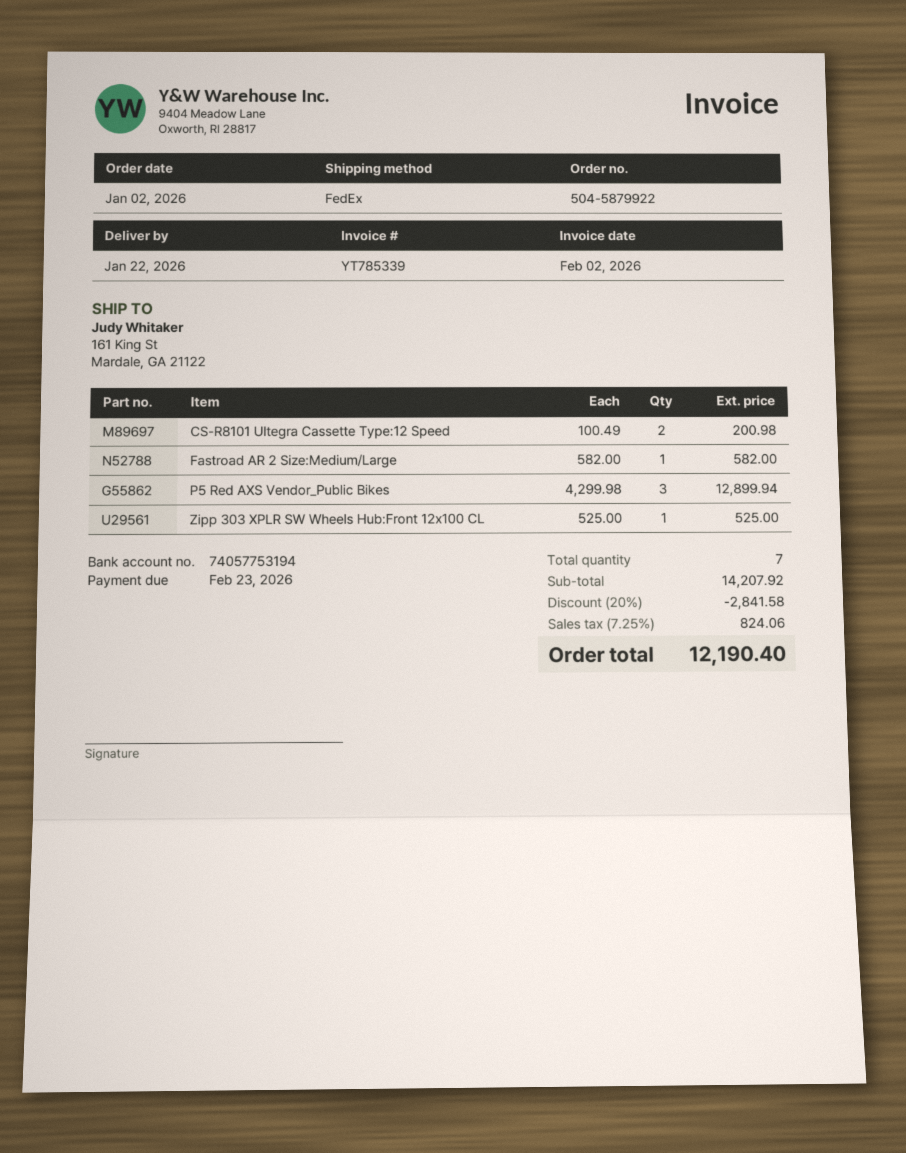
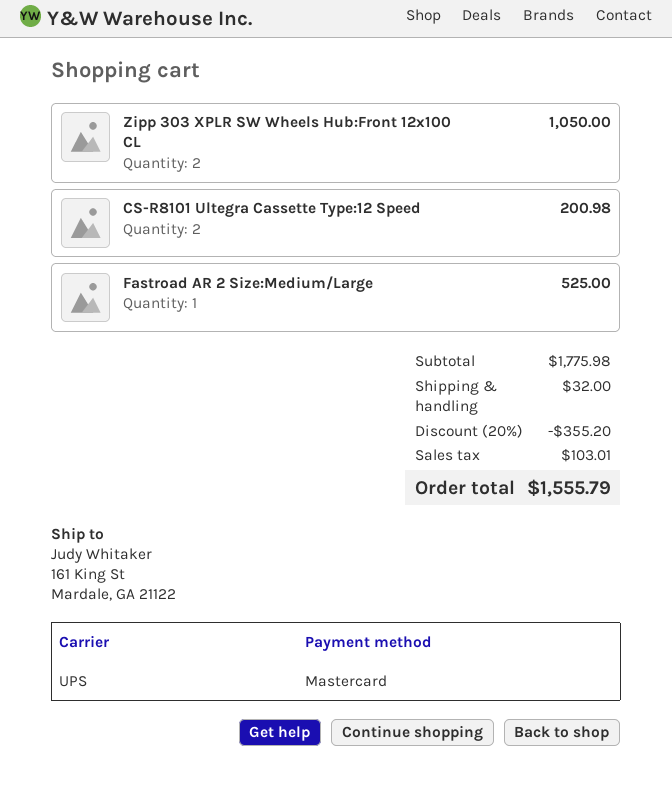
shipping method: FedEx -> UPS
Fastroad AR 2 Size:Medium/Large: 1 for 582.00 -> 1 for 525.00
P5 Red AXS Vendor_Public Bikes: 3 for 12899.94 -> none
Zipp 303 XPLR SW Wheels Hub:Front 12x100 CL: 1 for 525.00 -> 2 for 1050.00
subtotal: 14207.92 -> 1775.98
discount: 20% = 2841.58 -> 20% = 355.20
shipping: none -> 32.00
tax: 824.06 -> 103.01
total: 12190.40 -> 1555.79

